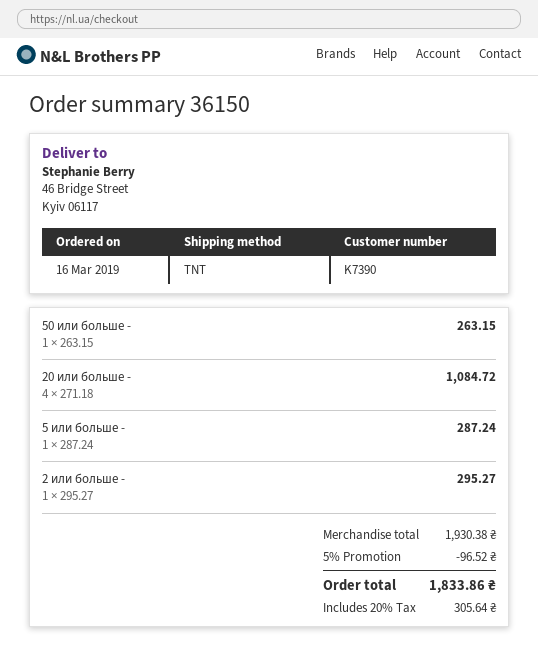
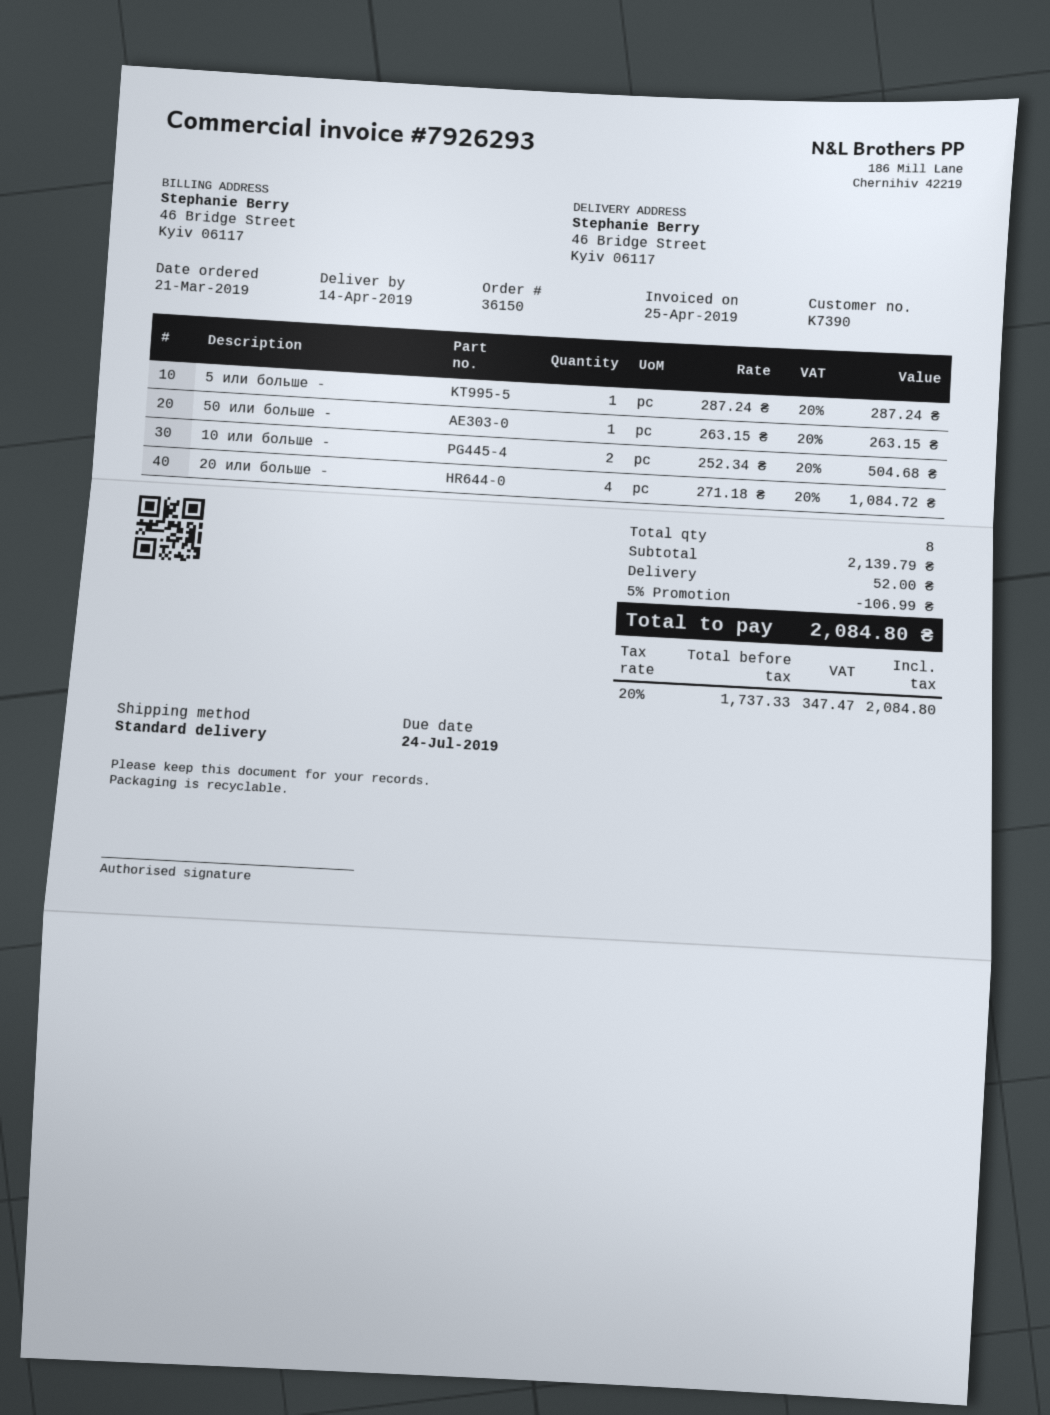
order date: 2019-03-16 -> 2019-03-21
shipping method: TNT -> standard
2 или больше -: 1 x 295.27 = 295.27 -> none
10 или больше -: none -> 2 x 252.34 = 504.68
subtotal: 1930.38 -> 2139.79
discount: 5% = 96.52 -> 5% = 106.99
shipping: none -> 52.00
tax: 20% = 305.64 -> 20% = 347.47
total: 1833.86 -> 2084.80

